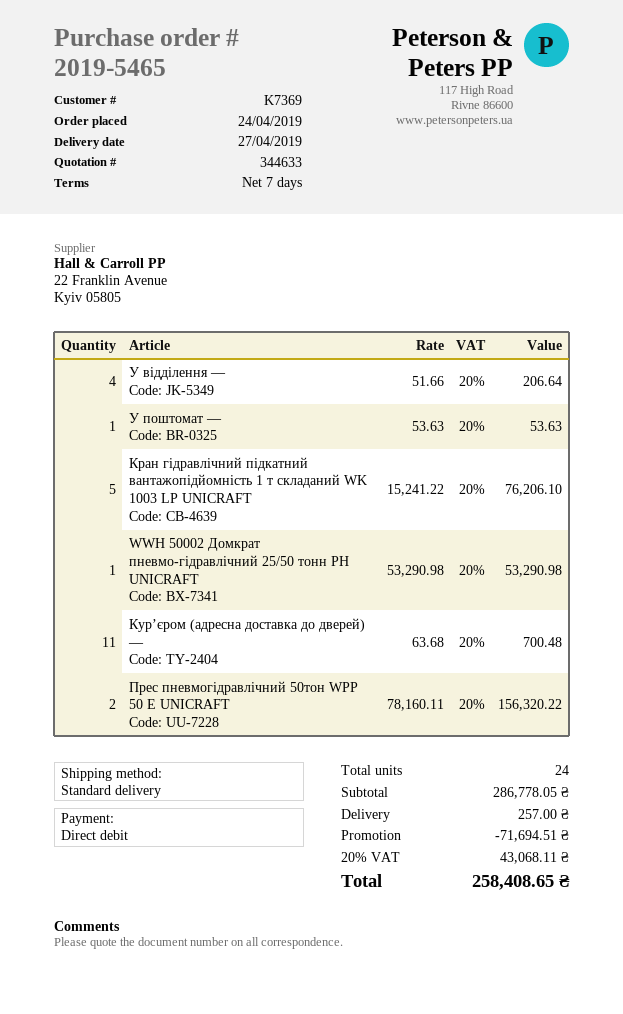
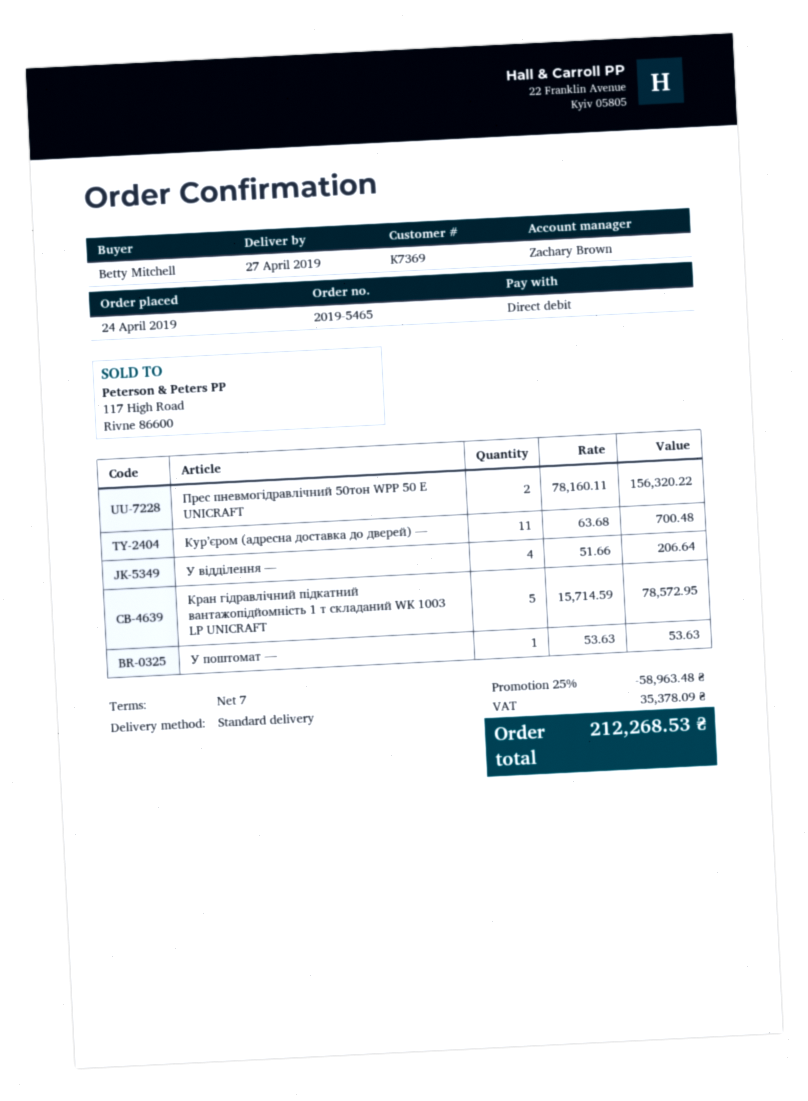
Кран гідравлічний підкатний вантажопідйомність 1 т складаний WK 1003 LP UNICRAFT: 5 x 15241.22 = 76206.10 -> 5 x 15714.59 = 78572.95
WWH 50002 Домкрат пневмо-гідравлічний 25/50 тонн PH UNICRAFT: 1 x 53290.98 = 53290.98 -> none
discount: 71694.51 -> 58963.48
shipping: 257.00 -> none
tax: 43068.11 -> 35378.09
total: 258408.65 -> 212268.53

